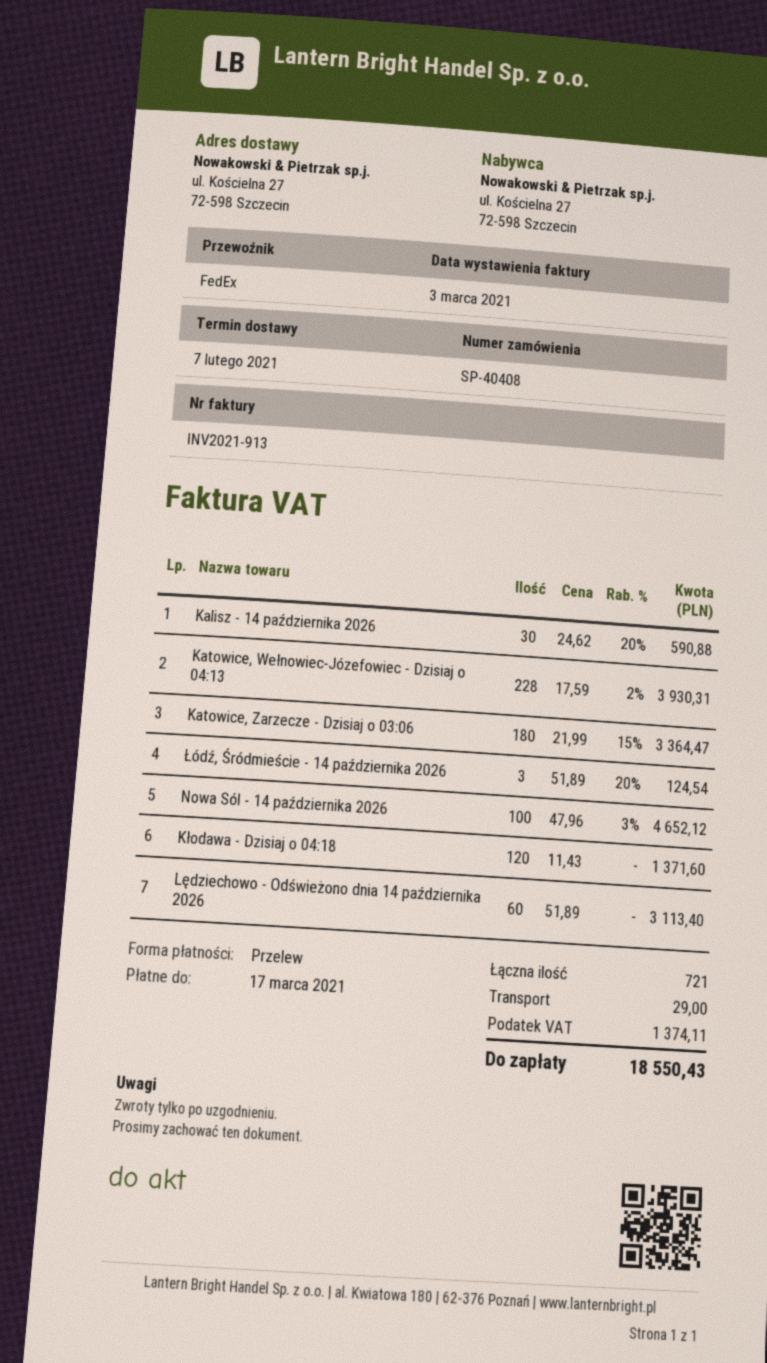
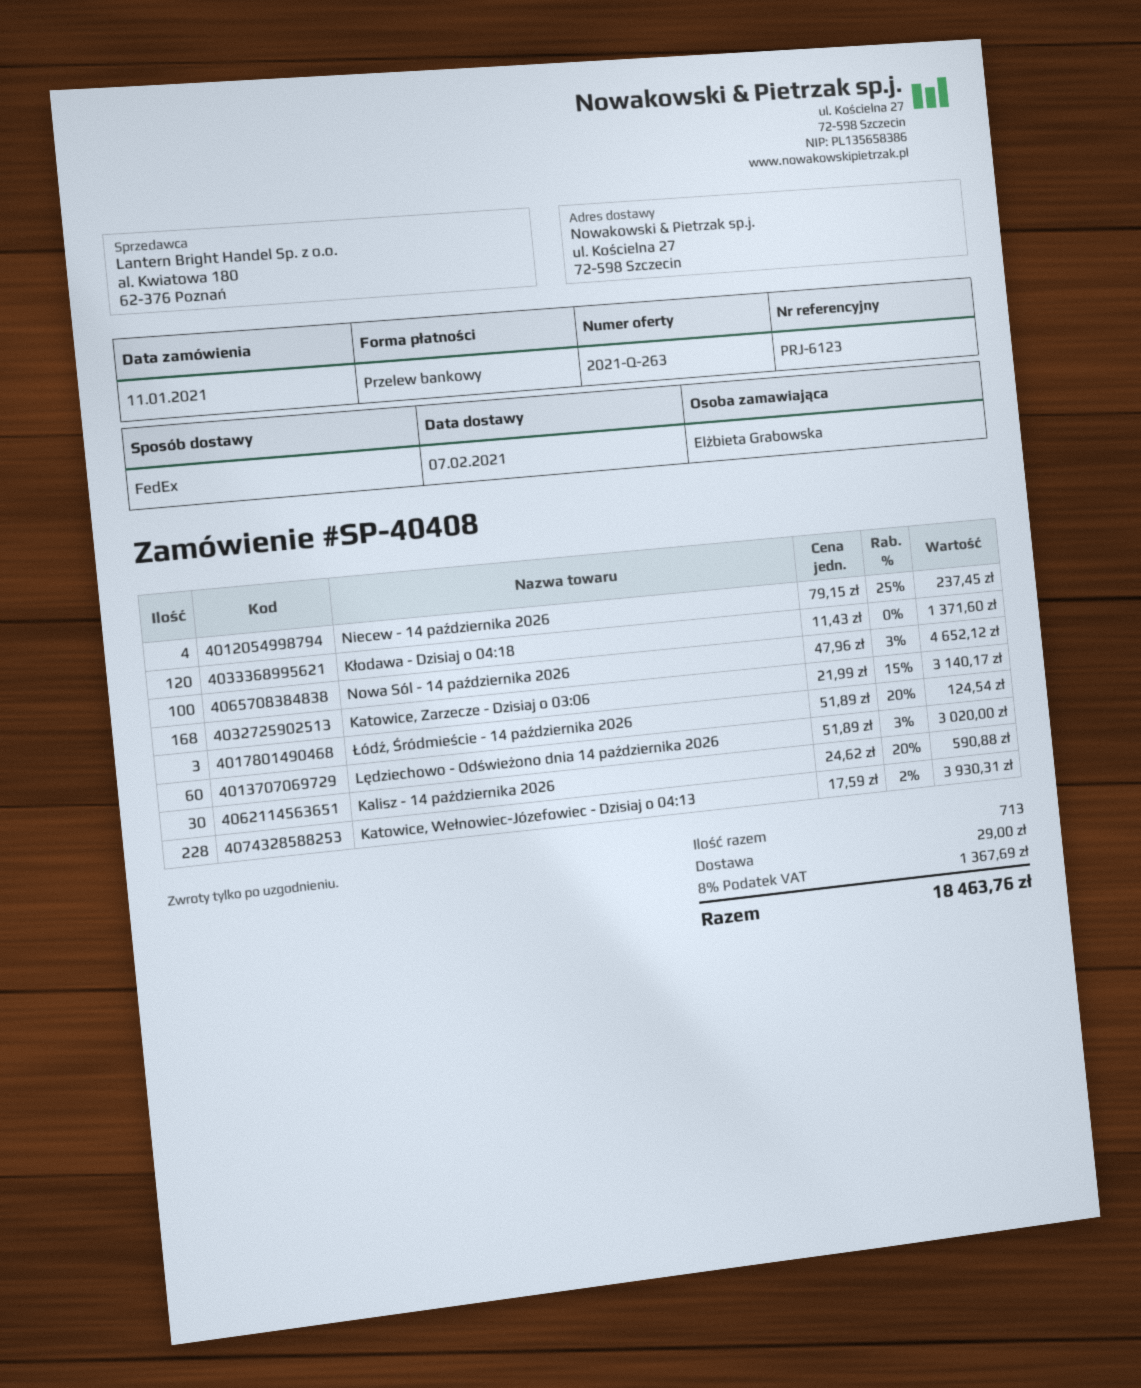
Katowice, Zarzecze - Dzisiaj o 03:06: 180 x 21.99 - 15% = 3364.47 -> 168 x 21.99 - 15% = 3140.17
Lędziechowo - Odświeżono dnia 14 października 2026: 60 x 51.89 = 3113.40 -> 60 x 51.89 - 3% = 3020.00
Niecew - 14 października 2026: none -> 4 x 79.15 - 25% = 237.45
total quantity: 721 -> 713
tax: 1374.11 -> 1367.69
total: 18550.43 -> 18463.76

